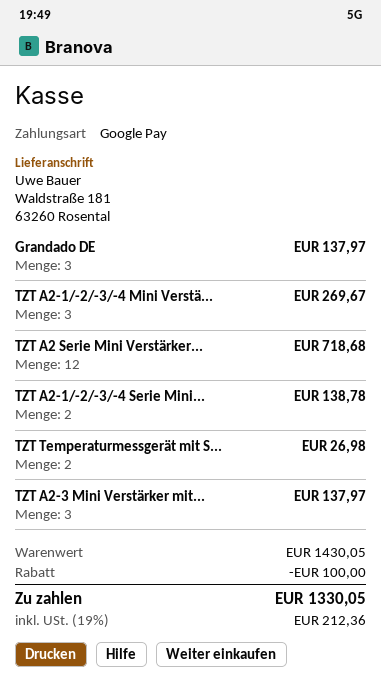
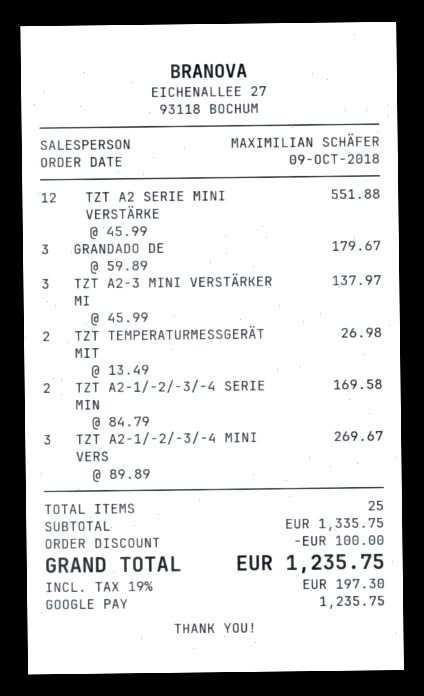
Grandado DE: 3 for 137.97 -> 3 for 179.67
TZT A2 Serie Mini Verstärker...: 12 for 718.68 -> 12 for 551.88
TZT A2-1/-2/-3/-4 Serie Mini...: 2 for 138.78 -> 2 for 169.58
subtotal: 1430.05 -> 1335.75
tax: 19% = 212.36 -> 19% = 197.30
total: 1330.05 -> 1235.75

